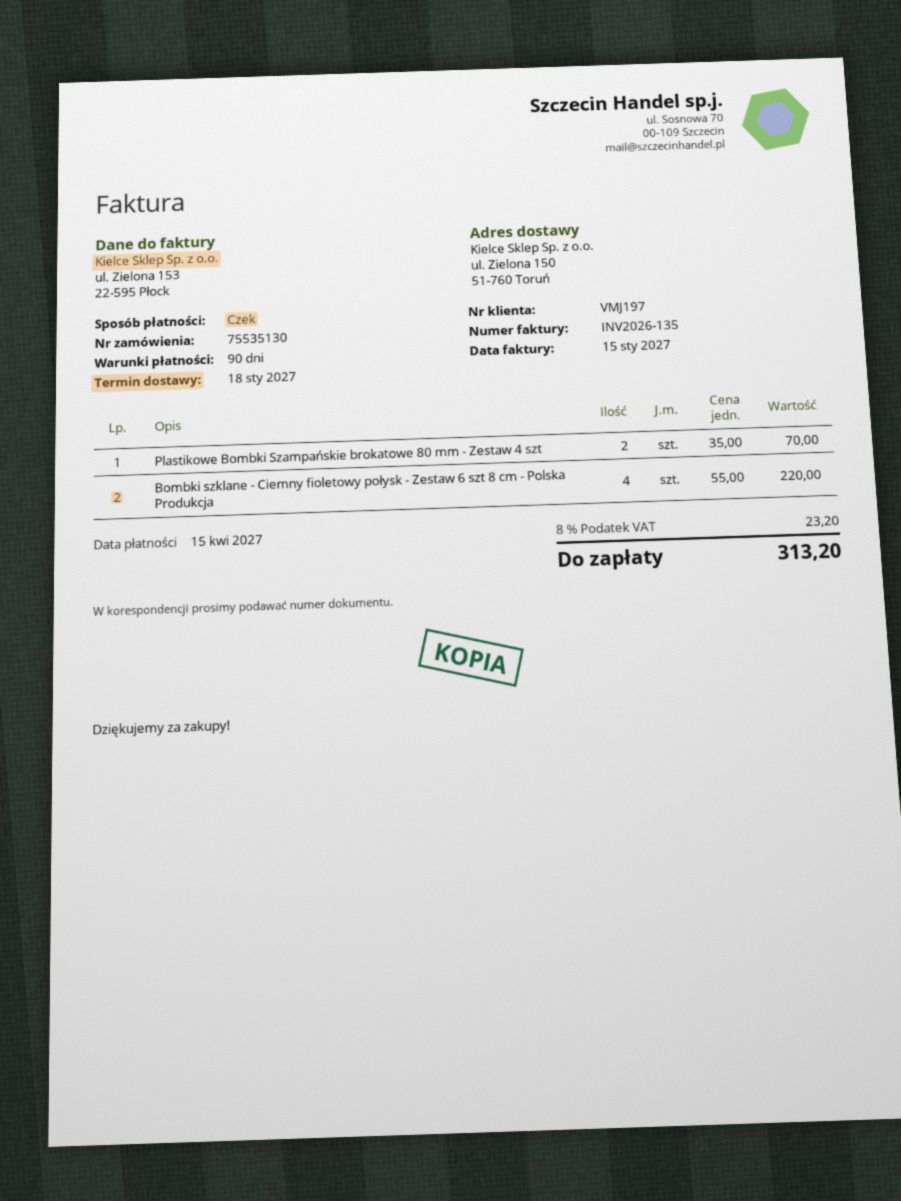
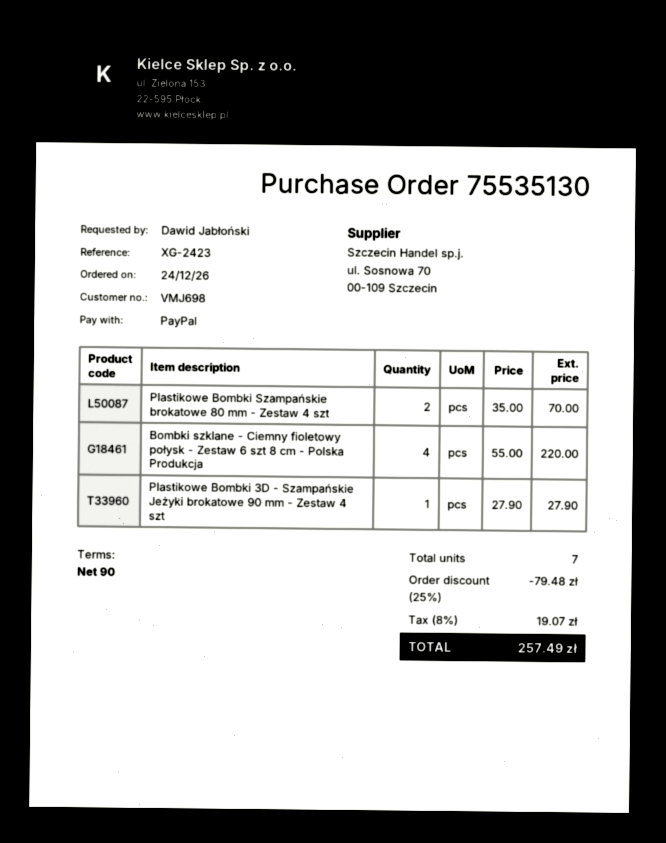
customer number: VMJ197 -> VMJ698
payment method: cheque -> PayPal
Plastikowe Bombki 3D - Szampańskie Jeżyki brokatowe 90 mm - Zestaw 4 szt: none -> 1 x 27.90 = 27.90
discount: none -> 25% = 79.48
tax: 8% = 23.20 -> 8% = 19.07
total: 313.20 -> 257.49

